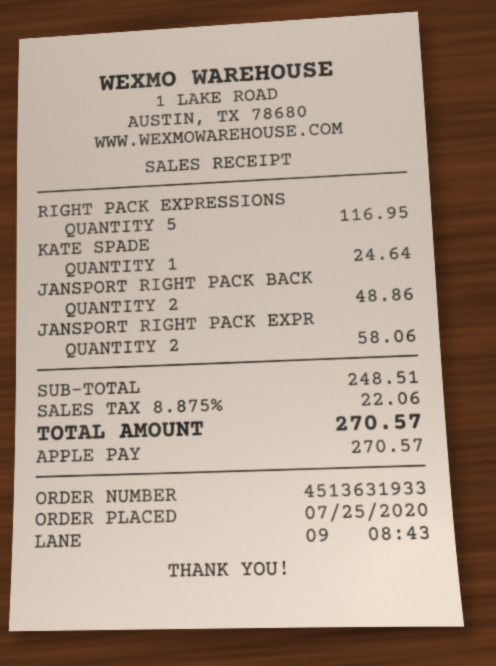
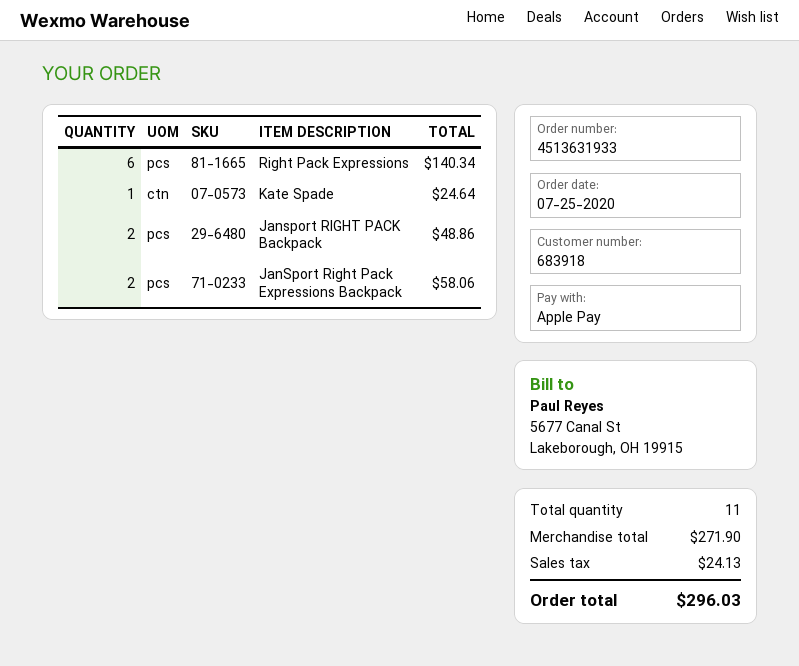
RIGHT PACK EXPRESSIONS: 5 for 116.95 -> 6 for 140.34
subtotal: 248.51 -> 271.90
tax: 22.06 -> 24.13
total: 270.57 -> 296.03

